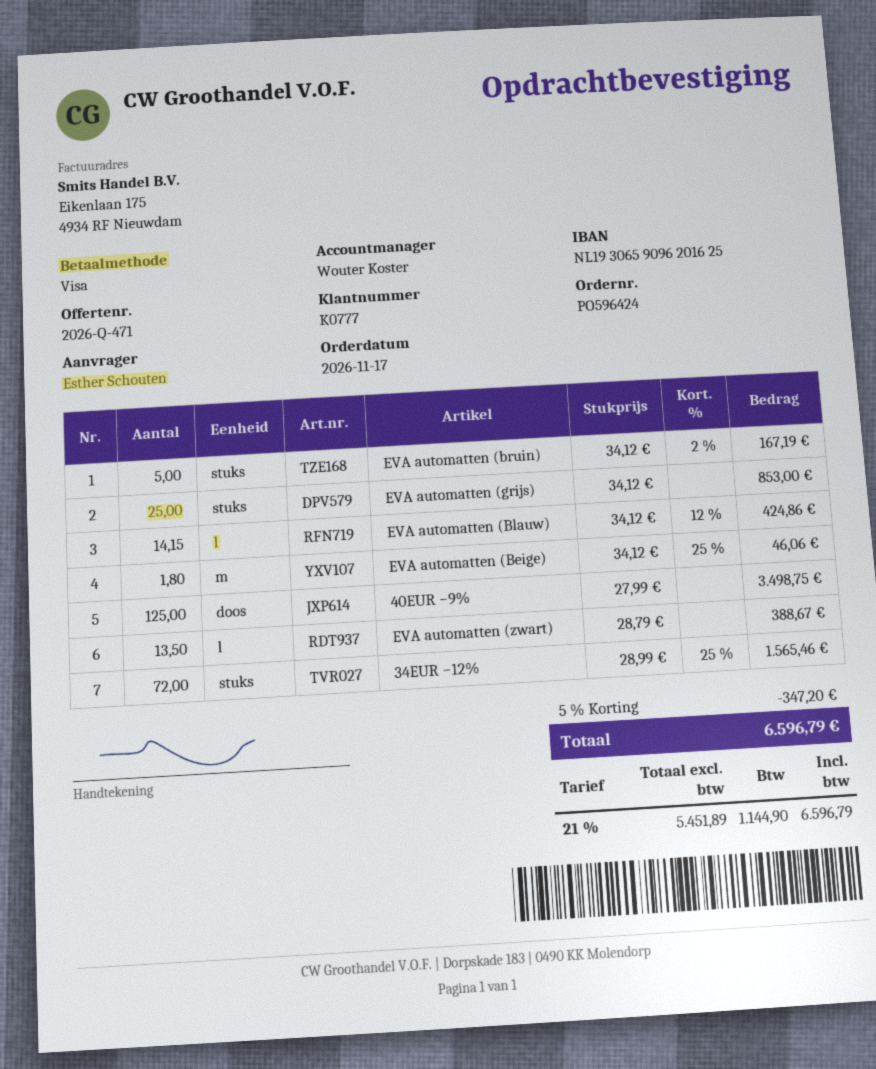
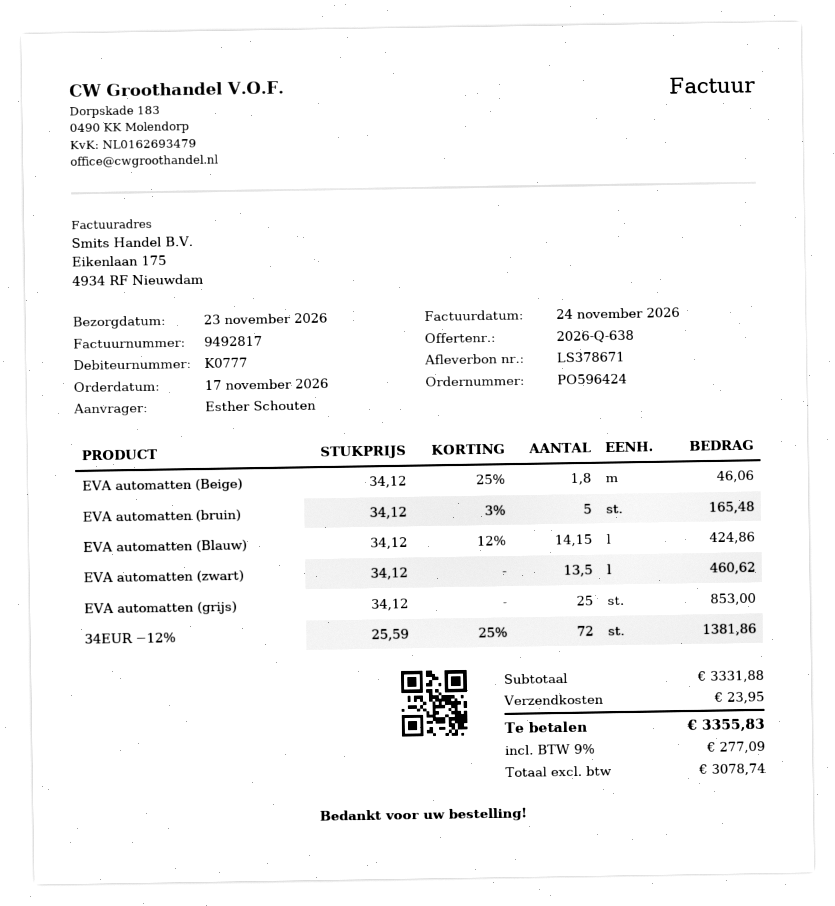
quote number: 2026-Q-471 -> 2026-Q-638
EVA automatten (bruin): 5 x 34.12 - 2% = 167.19 -> 5 x 34.12 - 3% = 165.48
40EUR −9%: 125 x 27.99 = 3498.75 -> none
EVA automatten (zwart): 13.5 x 28.79 = 388.67 -> 13.5 x 34.12 = 460.62
34EUR −12%: 72 x 28.99 - 25% = 1565.46 -> 72 x 25.59 - 25% = 1381.86
discount: 5% = 347.20 -> none
shipping: none -> 23.95
net: 5451.89 -> 3078.74
tax: 21% = 1144.90 -> 9% = 277.09
total: 6596.79 -> 3355.83

